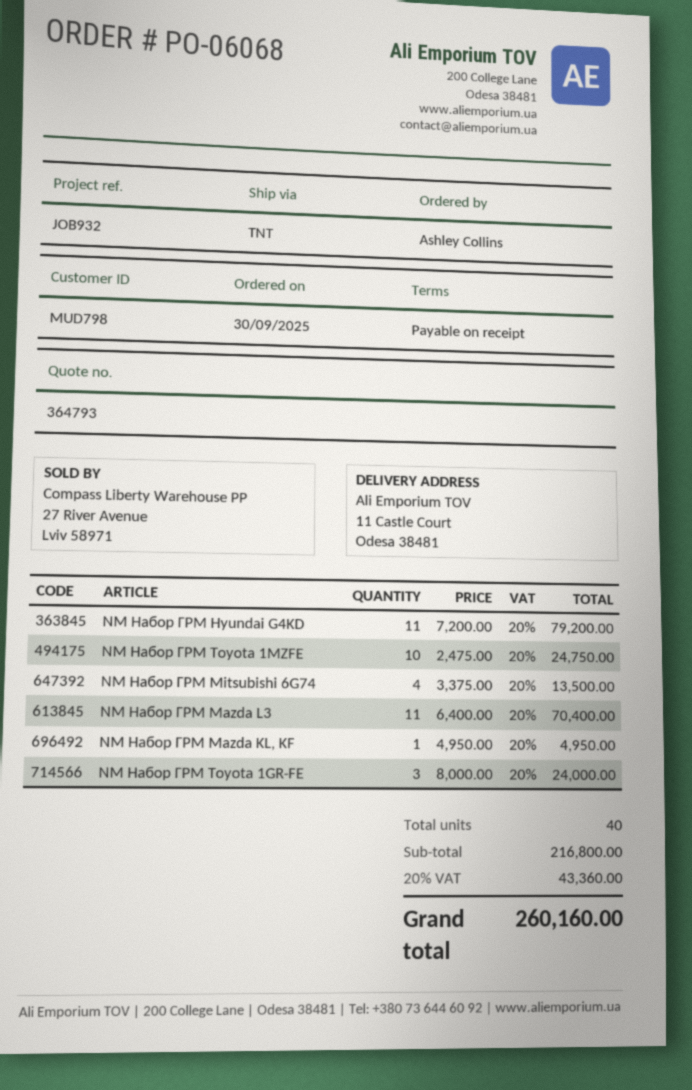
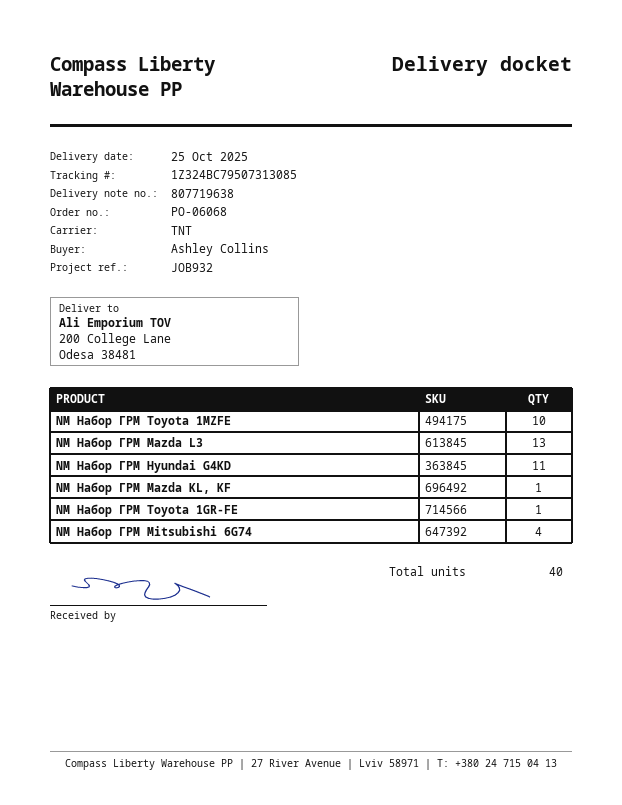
ship to: 11 Castle Court, Odesa 38481 -> 200 College Lane, Odesa 38481
NM Набор ГРМ Mazda L3: 11 -> 13
NM Набор ГРМ Toyota 1GR-FE: 3 -> 1

